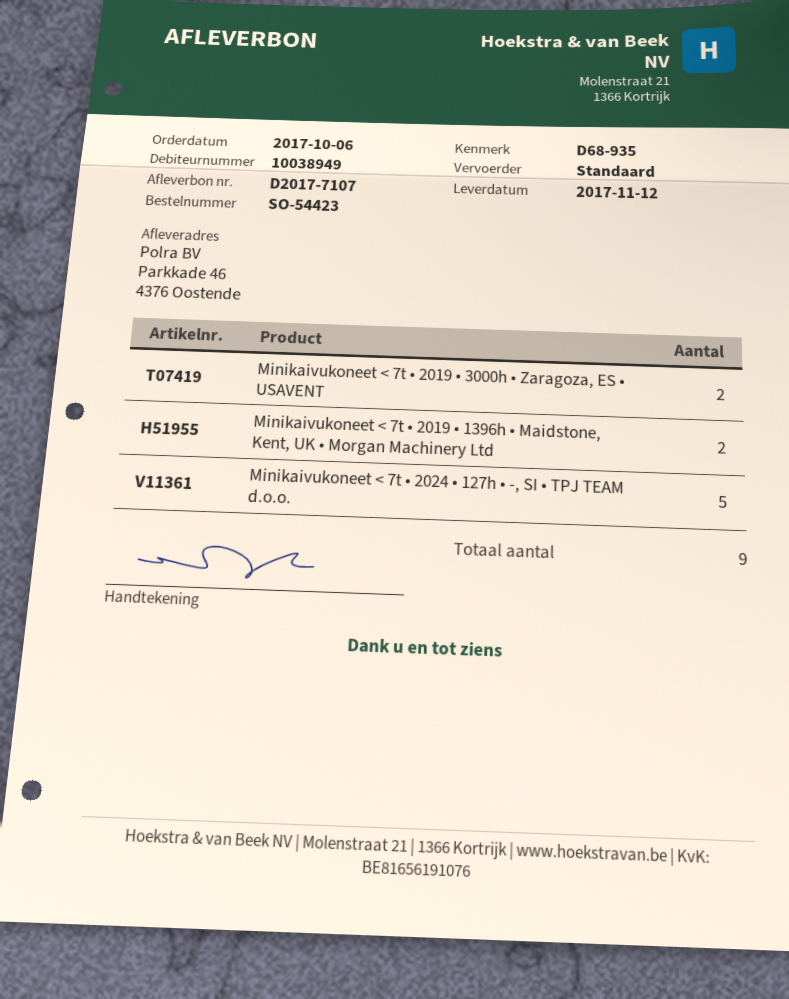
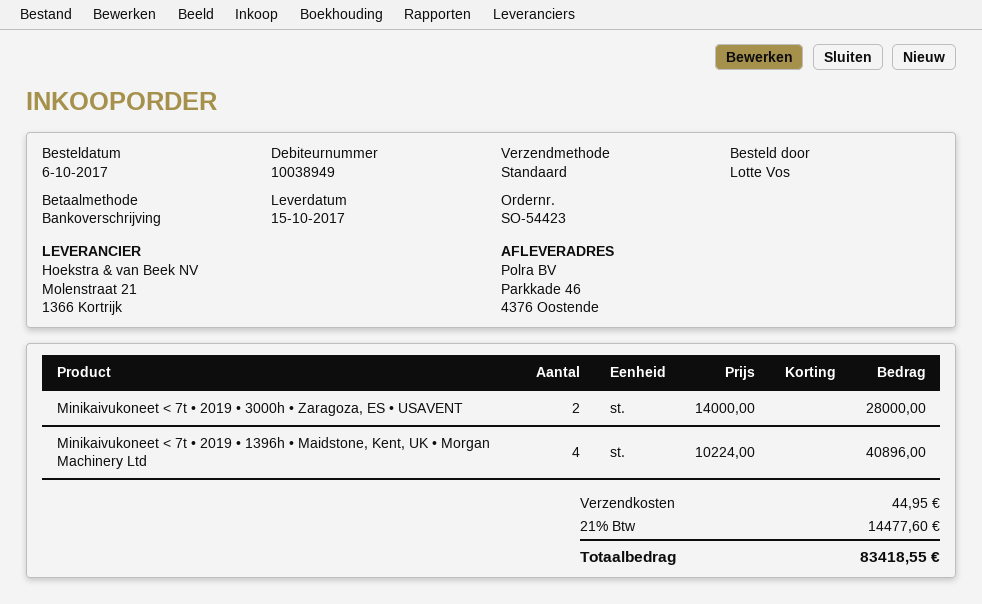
delivery date: 2017-11-12 -> 2017-10-15
Minikaivukoneet < 7t • 2019 • 1396h • Maidstone, Kent, UK • Morgan Machinery Ltd: 2 -> 4
Minikaivukoneet < 7t • 2024 • 127h • -, SI • TPJ TEAM d.o.o.: 5 -> none

